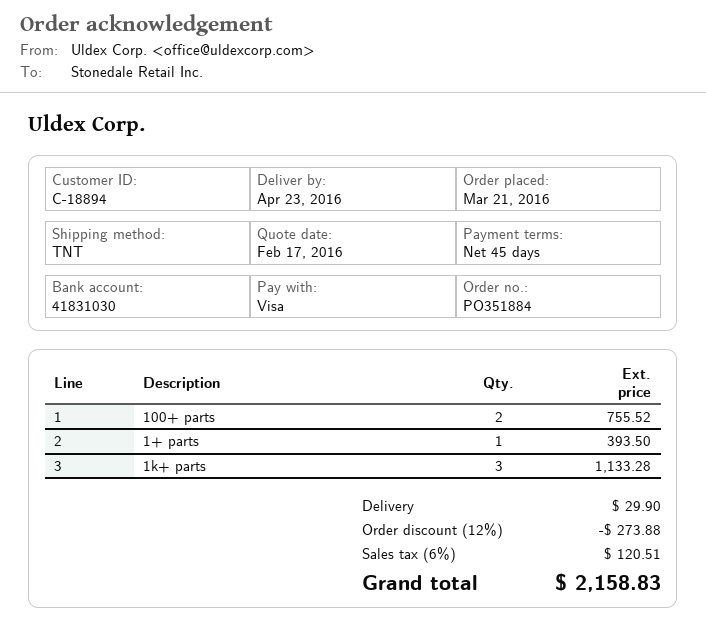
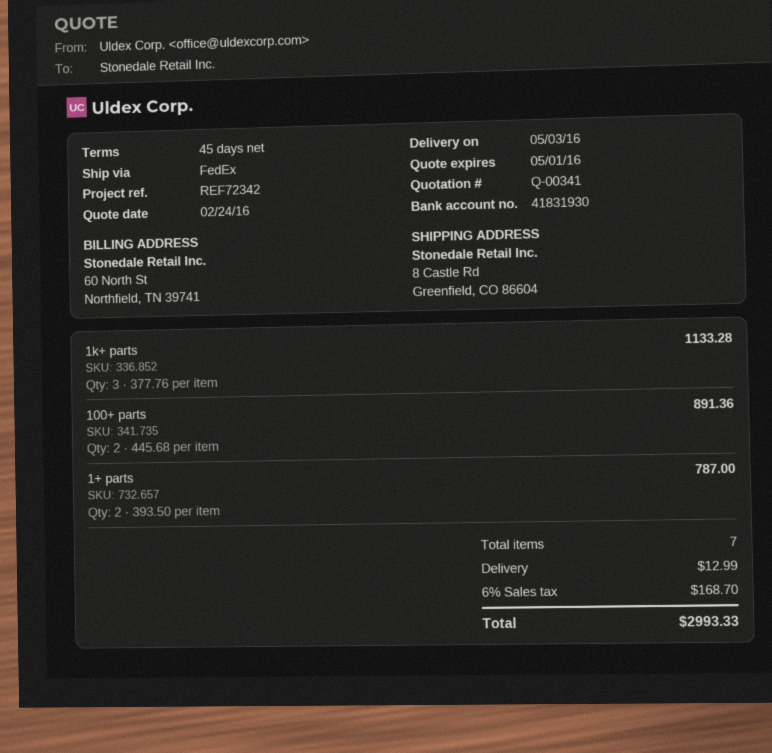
quote date: 2016-02-17 -> 2016-02-24
delivery date: 2016-04-23 -> 2016-05-03
bank account: 41831030 -> 41831930
shipping method: TNT -> FedEx
100+ parts: 2 for 755.52 -> 2 for 891.36
1+ parts: 1 for 393.50 -> 2 for 787.00
discount: 12% = 273.88 -> none
shipping: 29.90 -> 12.99
tax: 6% = 120.51 -> 6% = 168.70
total: 2158.83 -> 2993.33

